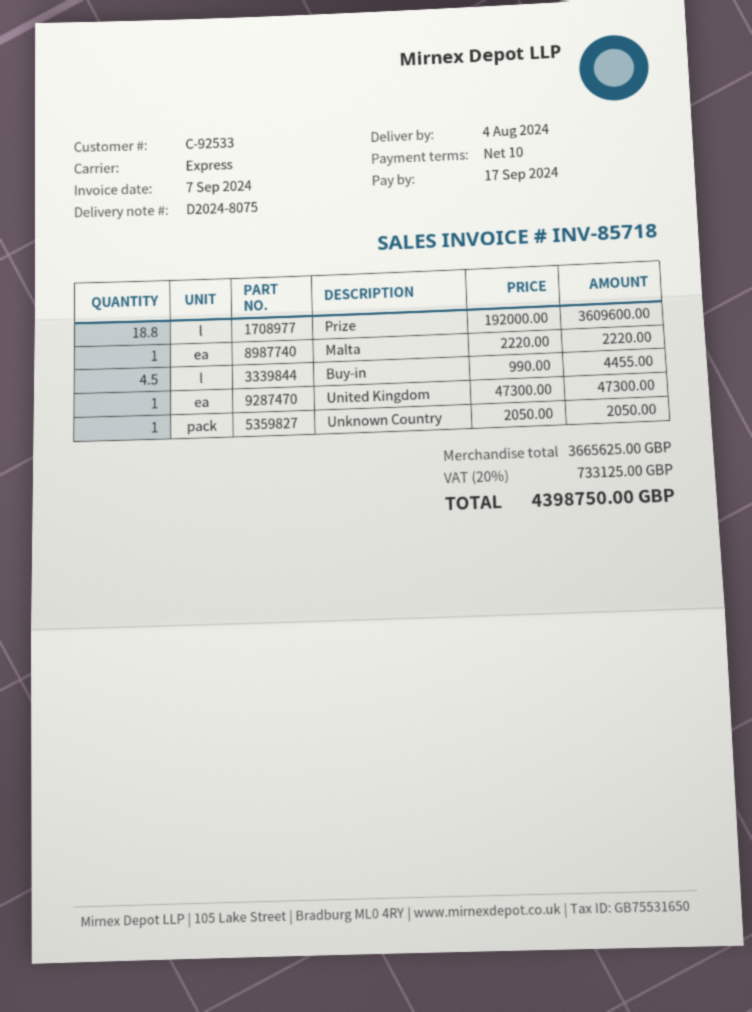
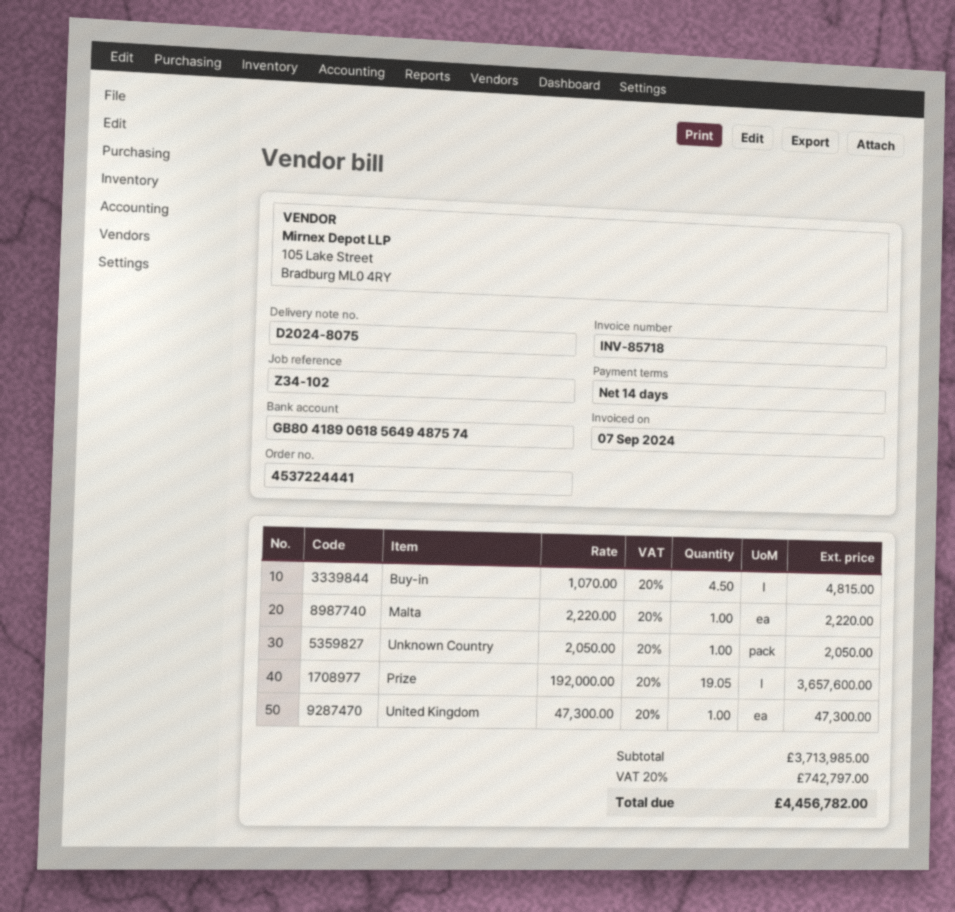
payment terms: 10 days -> 14 days
Prize: 18.8 x 192000.00 = 3609600.00 -> 19.05 x 192000.00 = 3657600.00
Buy-in: 4.5 x 990.00 = 4455.00 -> 4.5 x 1070.00 = 4815.00
subtotal: 3665625.00 -> 3713985.00
tax: 20% = 733125.00 -> 20% = 742797.00
total: 4398750.00 -> 4456782.00

